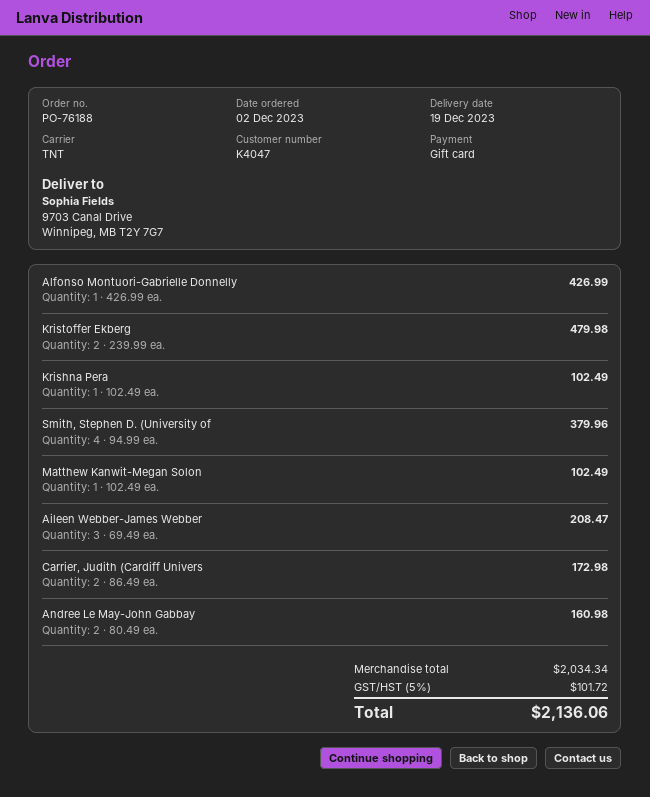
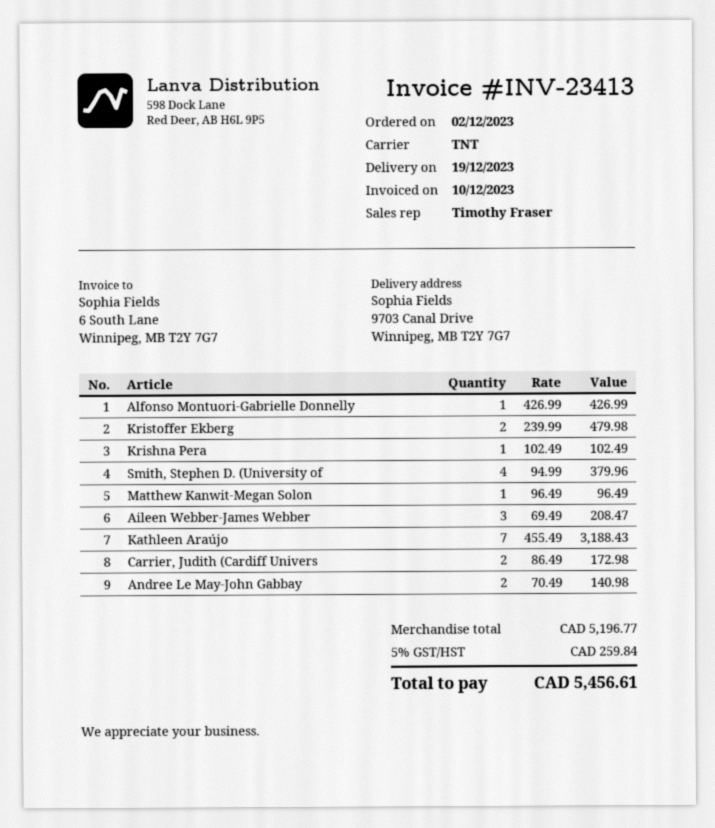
Matthew Kanwit-Megan Solon: 1 x 102.49 = 102.49 -> 1 x 96.49 = 96.49
Andree Le May-John Gabbay: 2 x 80.49 = 160.98 -> 2 x 70.49 = 140.98
Kathleen Araújo: none -> 7 x 455.49 = 3188.43
subtotal: 2034.34 -> 5196.77
tax: 5% = 101.72 -> 5% = 259.84
total: 2136.06 -> 5456.61

